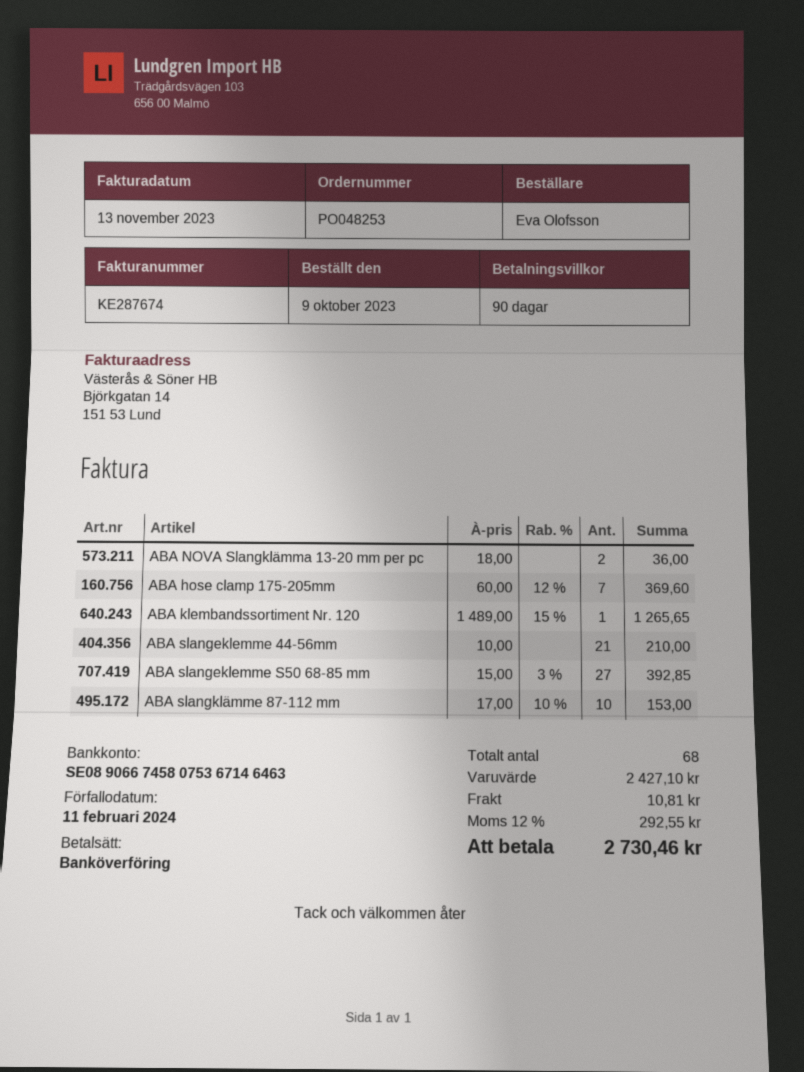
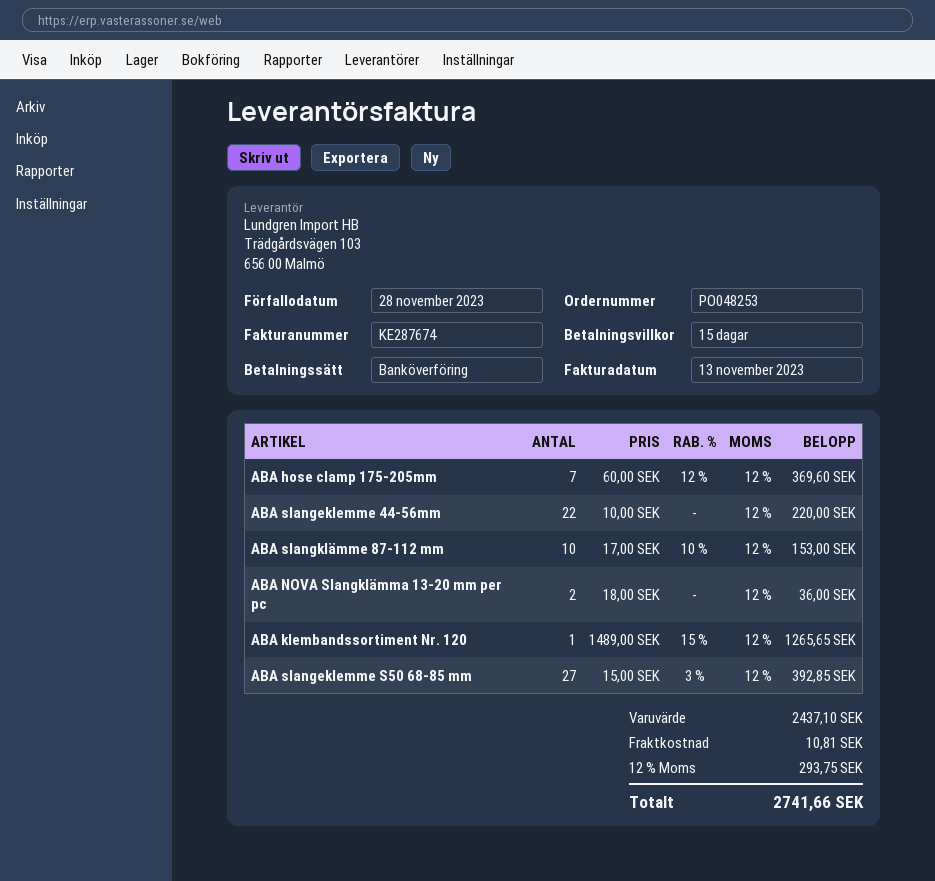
payment terms: 90 days -> 15 days
due date: 2024-02-11 -> 2023-11-28
ABA slangeklemme 44-56mm: 21 x 10.00 = 210.00 -> 22 x 10.00 = 220.00
subtotal: 2427.10 -> 2437.10
tax: 12% = 292.55 -> 12% = 293.75
total: 2730.46 -> 2741.66

